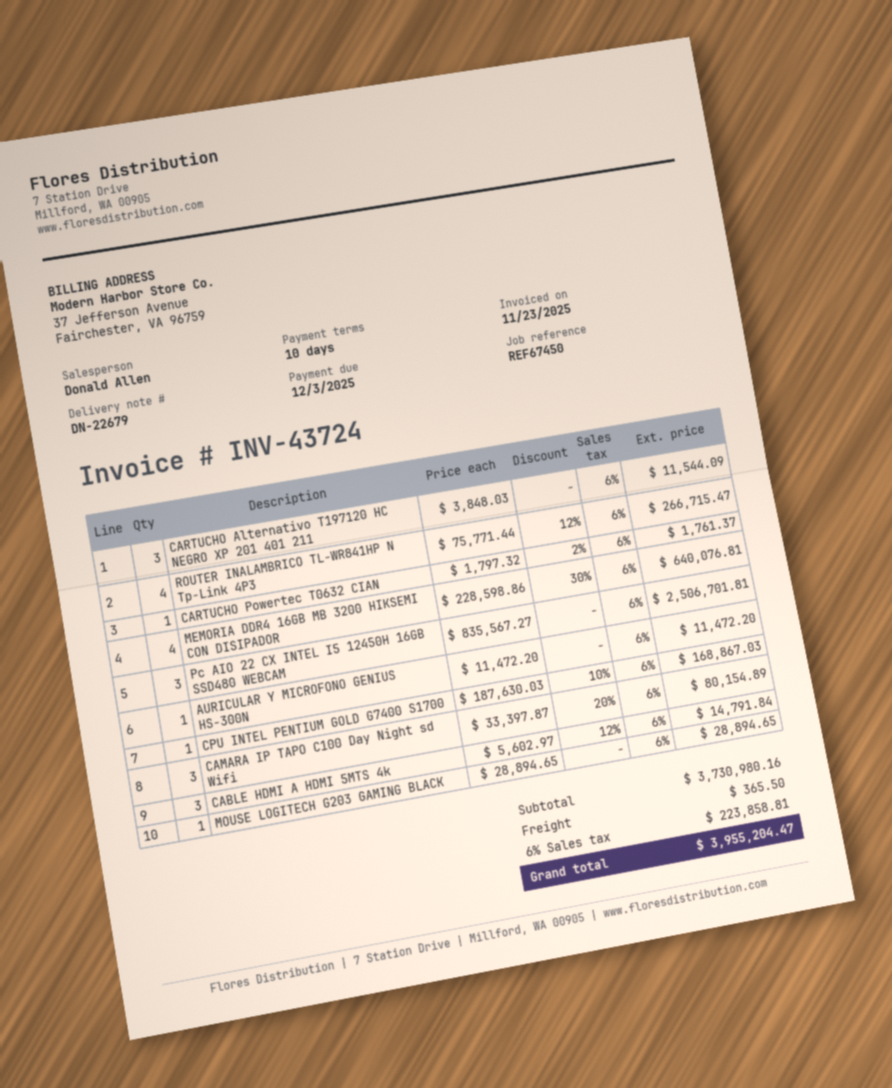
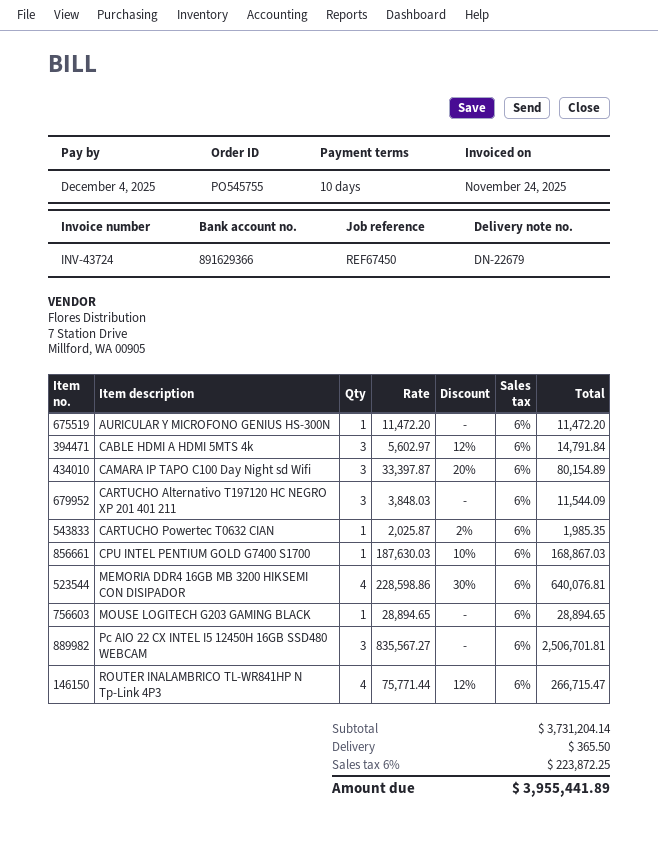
invoice date: 2025-11-23 -> 2025-11-24
due date: 2025-12-03 -> 2025-12-04
CARTUCHO Powertec T0632 CIAN: 1 x 1797.32 - 2% = 1761.37 -> 1 x 2025.87 - 2% = 1985.35
subtotal: 3730980.16 -> 3731204.14
tax: 6% = 223858.81 -> 6% = 223872.25
total: 3955204.47 -> 3955441.89

